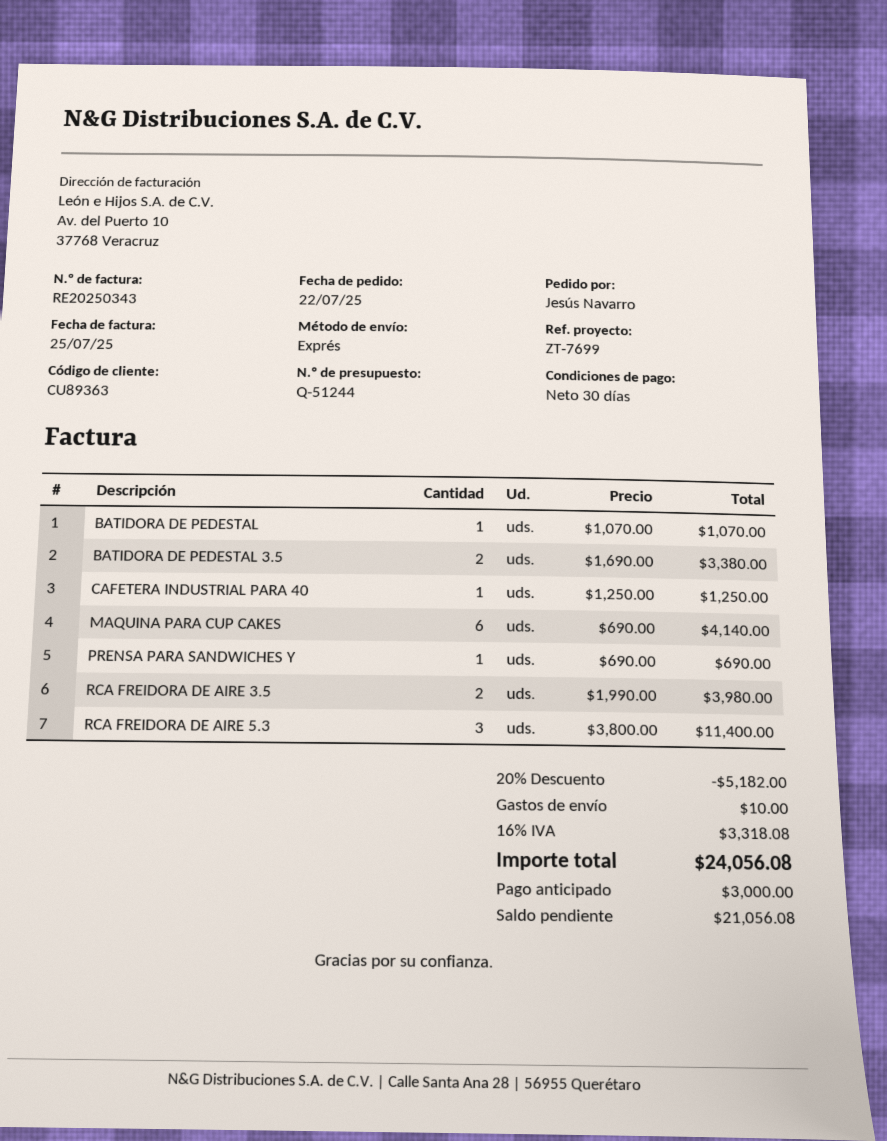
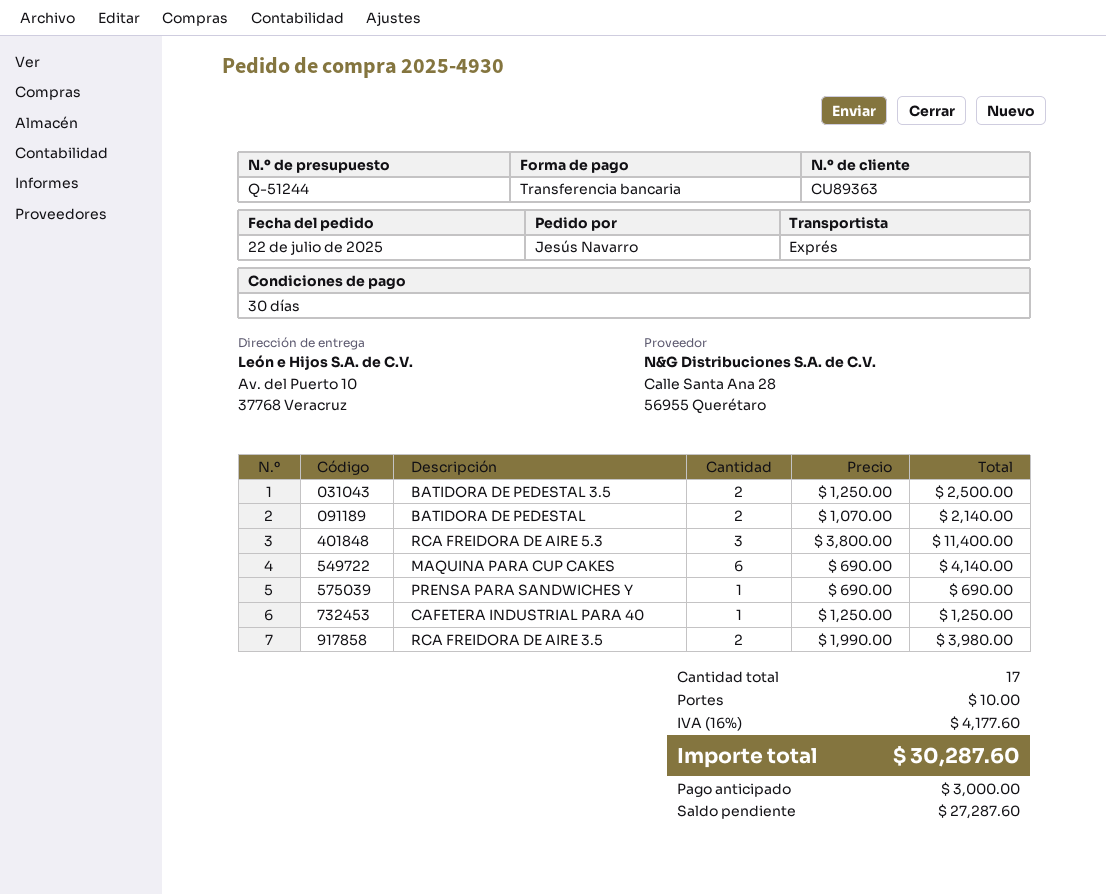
BATIDORA DE PEDESTAL: 1 x 1070.00 = 1070.00 -> 2 x 1070.00 = 2140.00
BATIDORA DE PEDESTAL 3.5: 2 x 1690.00 = 3380.00 -> 2 x 1250.00 = 2500.00
discount: 20% = 5182.00 -> none
tax: 16% = 3318.08 -> 16% = 4177.60
total: 24056.08 -> 30287.60
balance: 21056.08 -> 27287.60

